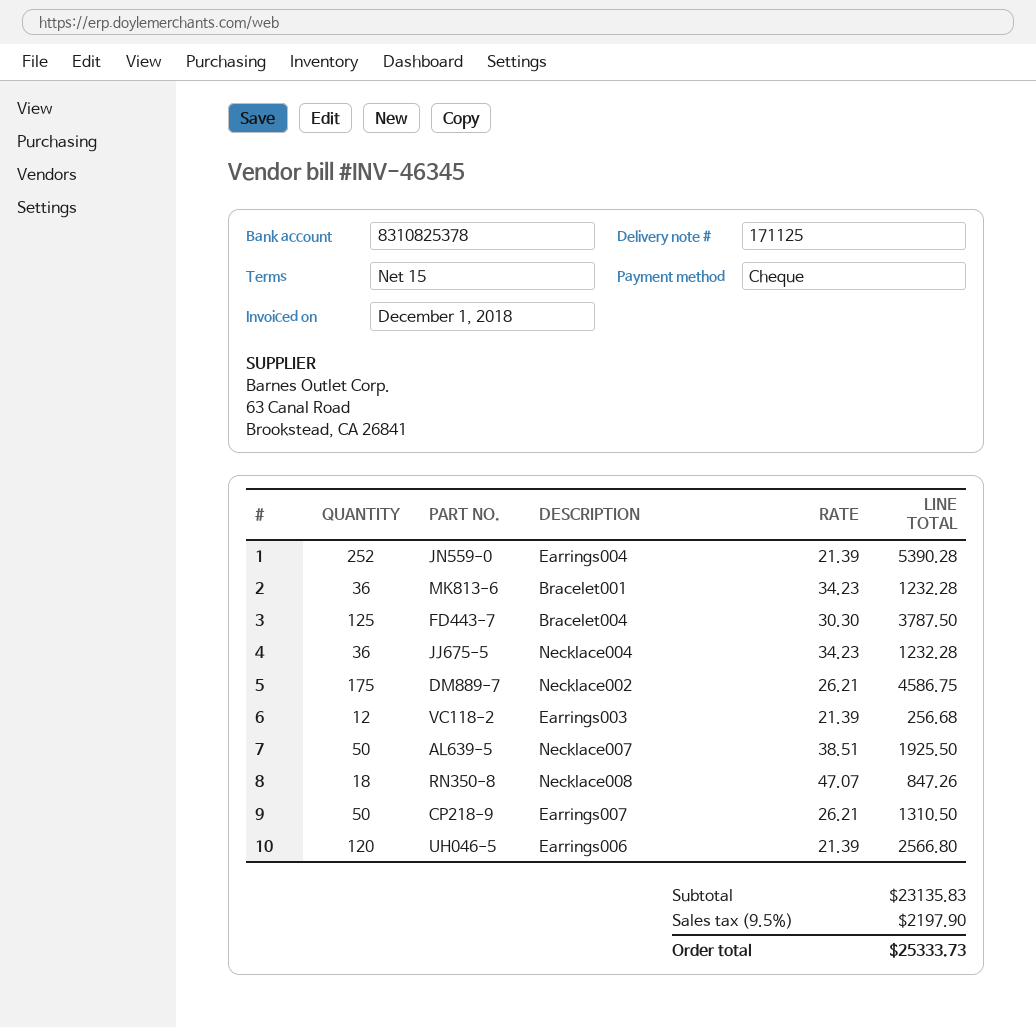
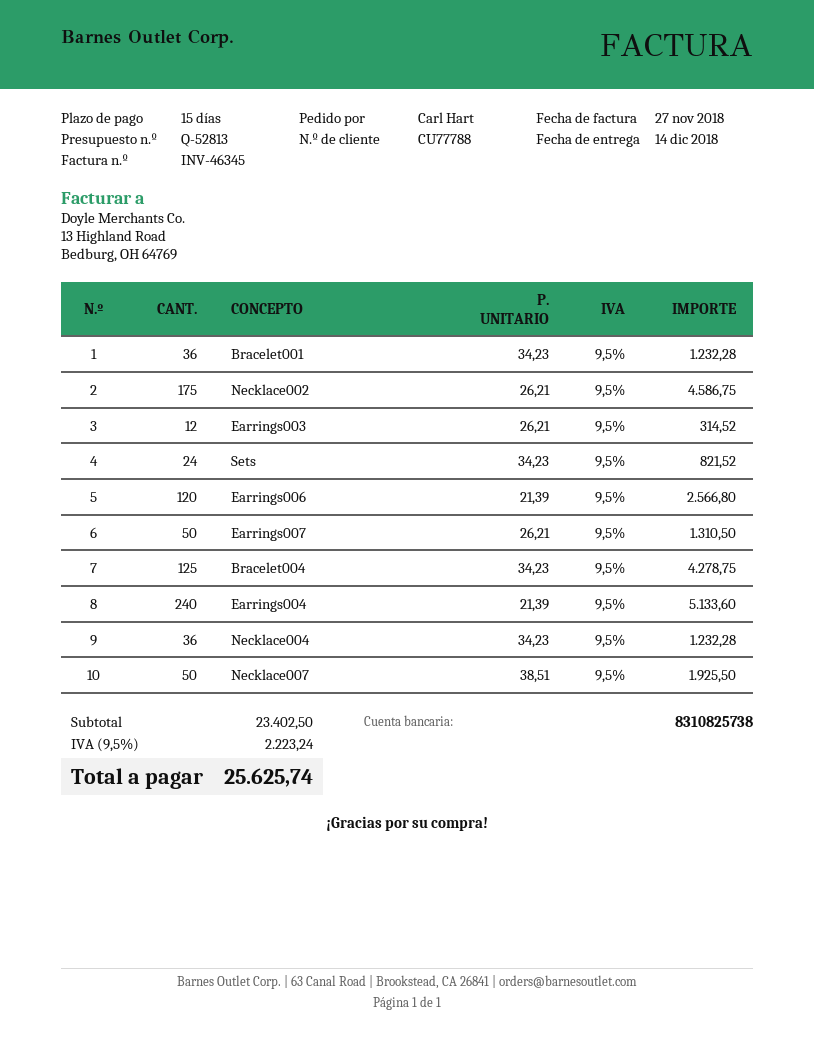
invoice date: 2018-12-01 -> 2018-11-27
bank account: 8310825378 -> 8310825738
Earrings004: 252 x 21.39 = 5390.28 -> 240 x 21.39 = 5133.60
Bracelet004: 125 x 30.30 = 3787.50 -> 125 x 34.23 = 4278.75
Earrings003: 12 x 21.39 = 256.68 -> 12 x 26.21 = 314.52
Necklace008: 18 x 47.07 = 847.26 -> none
Sets: none -> 24 x 34.23 = 821.52
subtotal: 23135.83 -> 23402.50
tax: 9.5% = 2197.90 -> 9.5% = 2223.24
total: 25333.73 -> 25625.74

